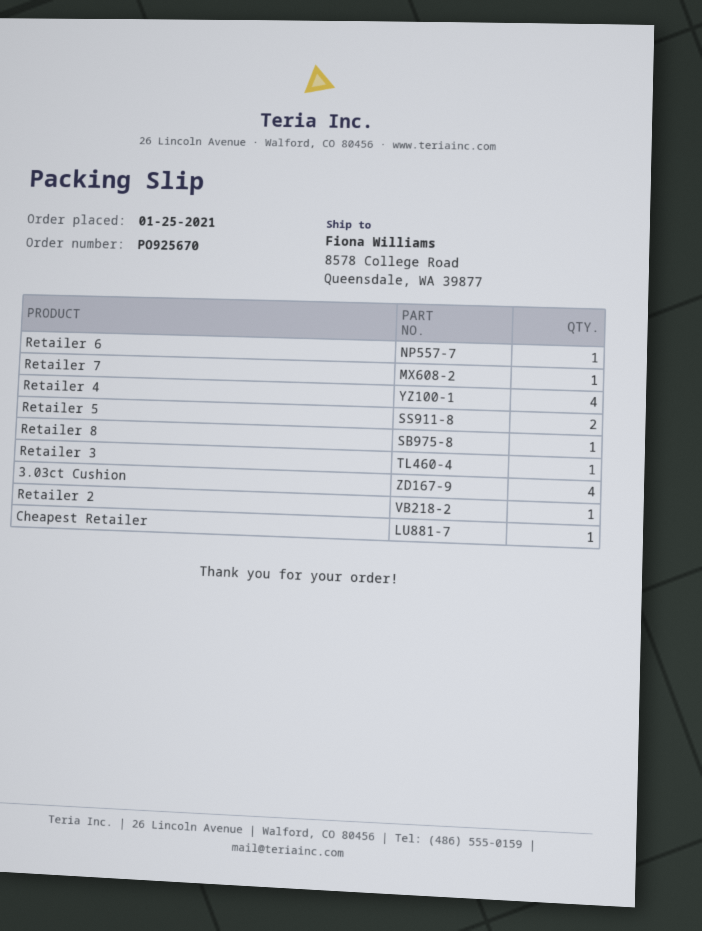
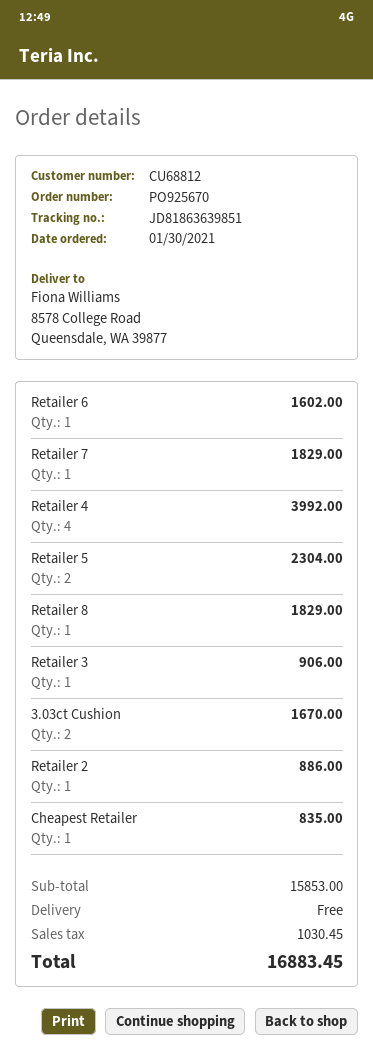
order date: 2021-01-25 -> 2021-01-30
3.03ct Cushion: 4 -> 2

